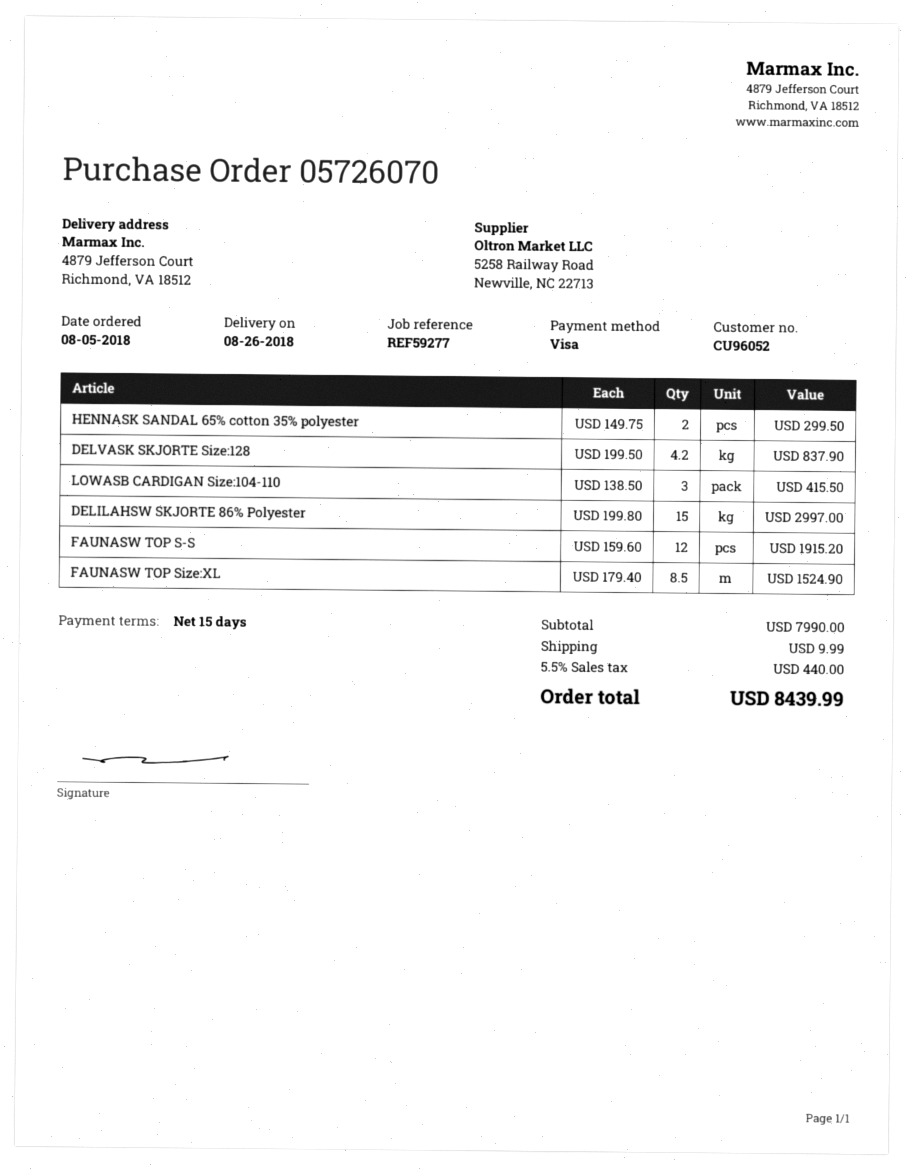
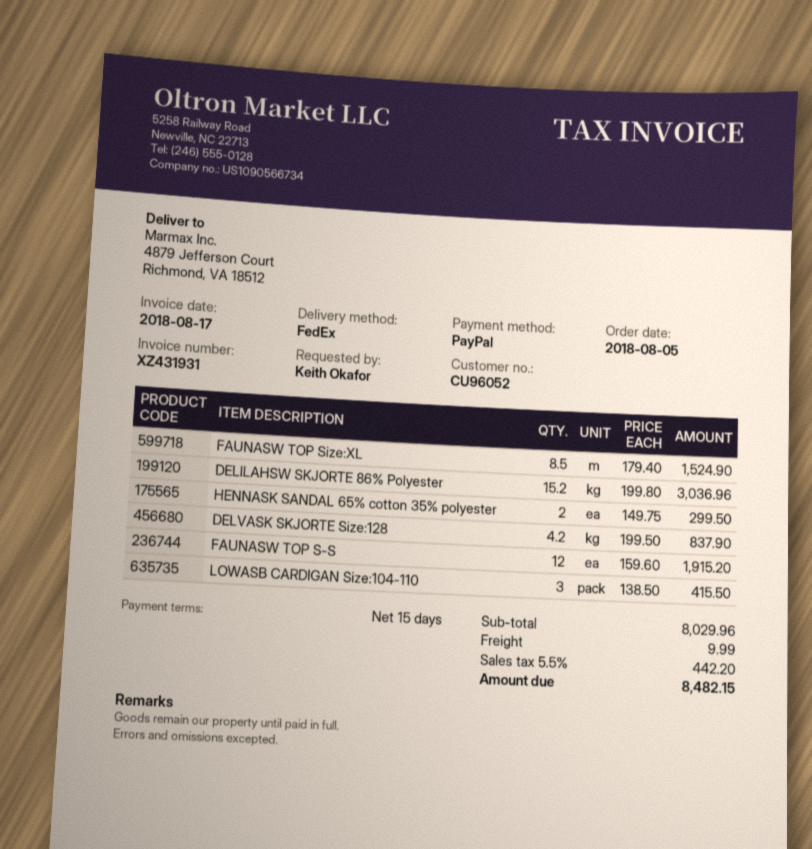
payment method: Visa -> PayPal
DELILAHSW SKJORTE 86% Polyester: 15 x 199.80 = 2997.00 -> 15.2 x 199.80 = 3036.96
subtotal: 7990.00 -> 8029.96
tax: 5.5% = 440.00 -> 5.5% = 442.20
total: 8439.99 -> 8482.15

